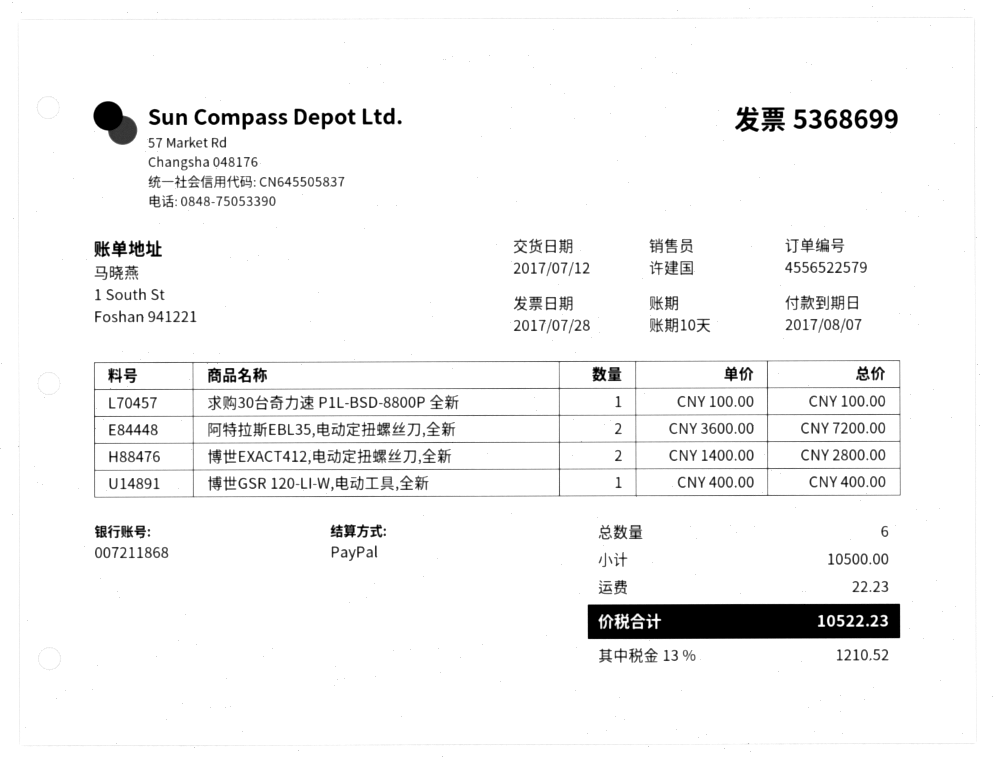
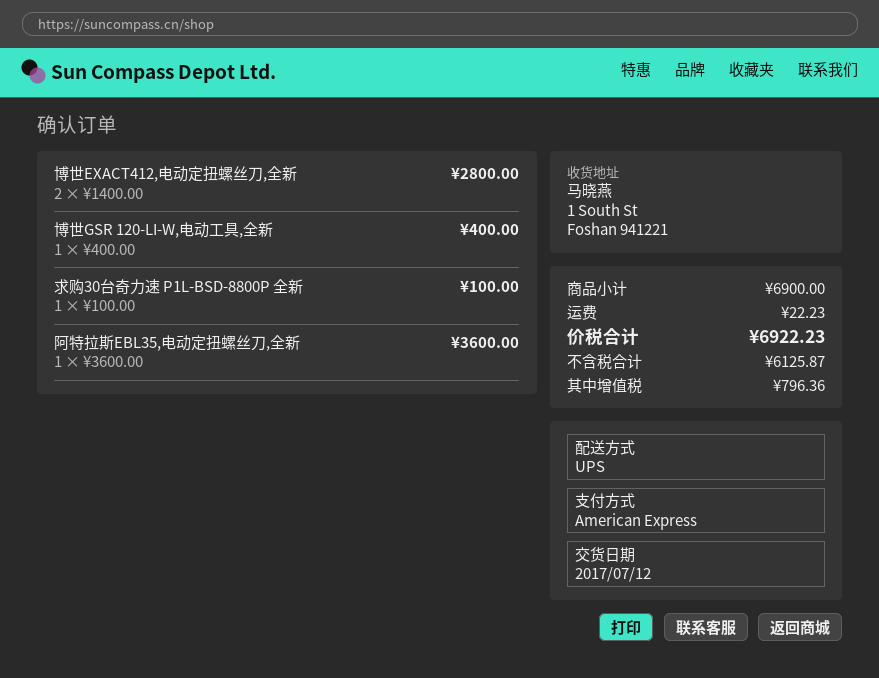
payment method: PayPal -> American Express
阿特拉斯EBL35,电动定扭螺丝刀,全新: 2 x 3600.00 = 7200.00 -> 1 x 3600.00 = 3600.00
subtotal: 10500.00 -> 6900.00
tax: 1210.52 -> 796.36
total: 10522.23 -> 6922.23

